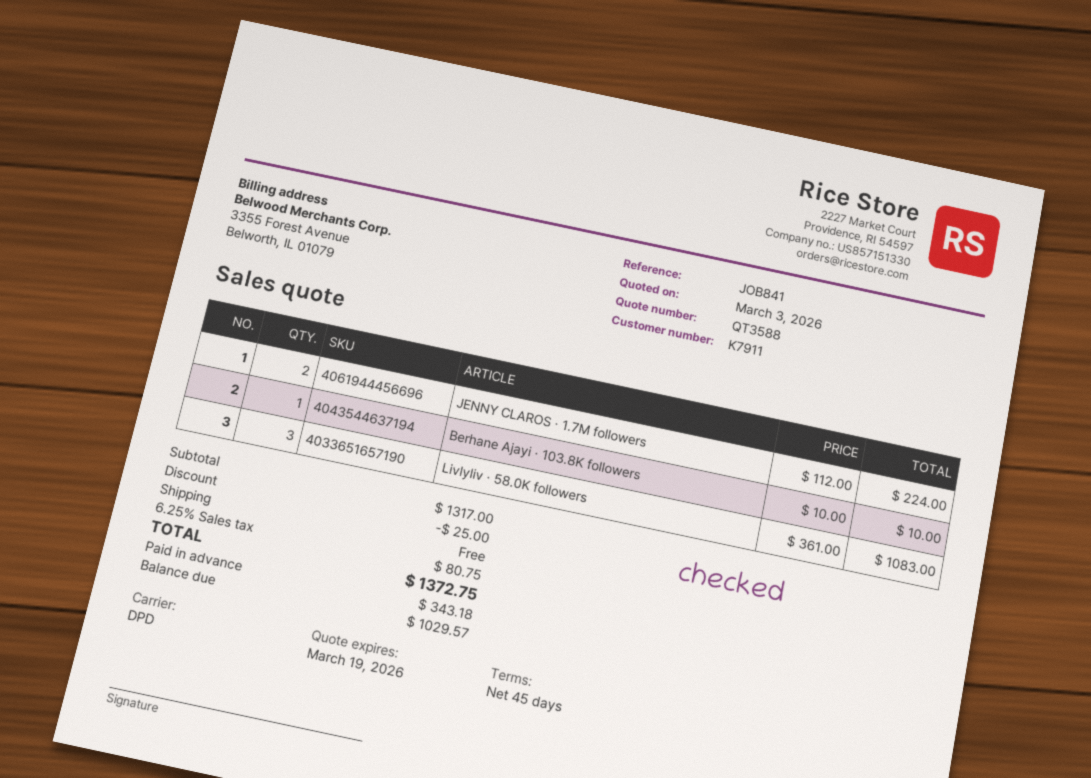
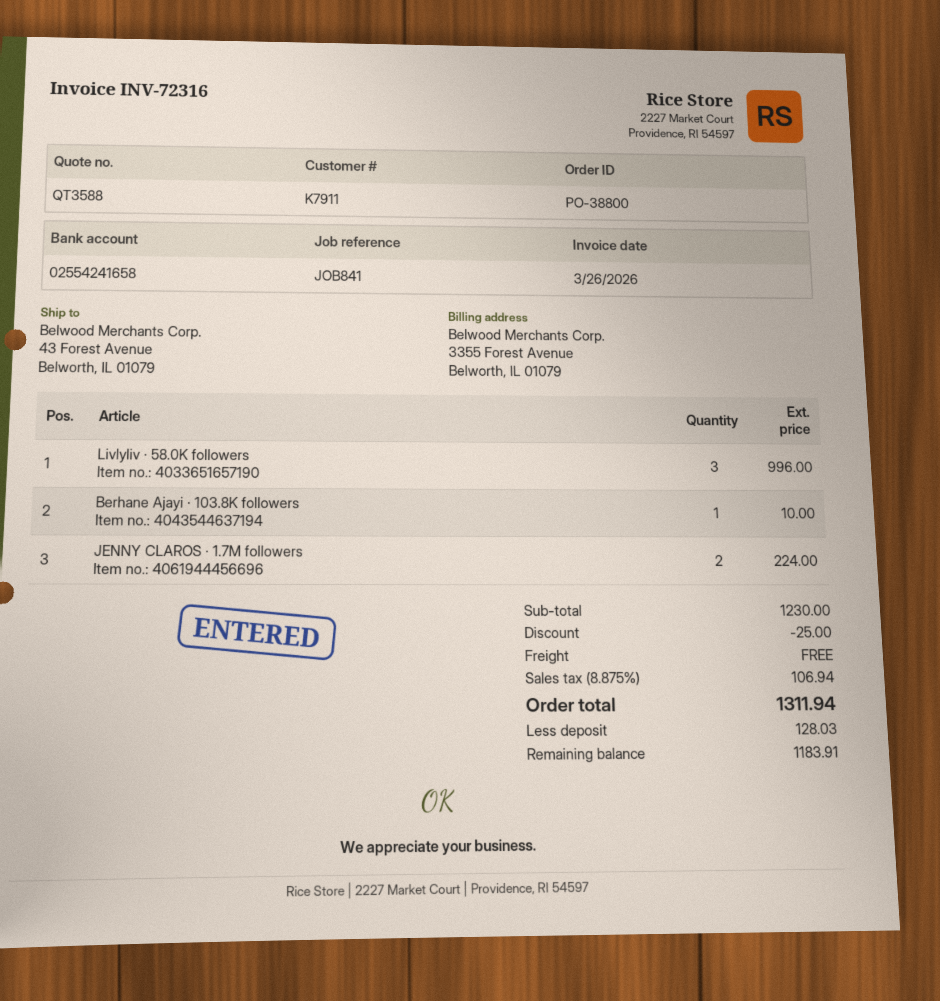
Livlyliv · 58.0K followers: 3 for 1083.00 -> 3 for 996.00
subtotal: 1317.00 -> 1230.00
tax: 6.25% = 80.75 -> 8.875% = 106.94
total: 1372.75 -> 1311.94
deposit: 343.18 -> 128.03
balance: 1029.57 -> 1183.91

